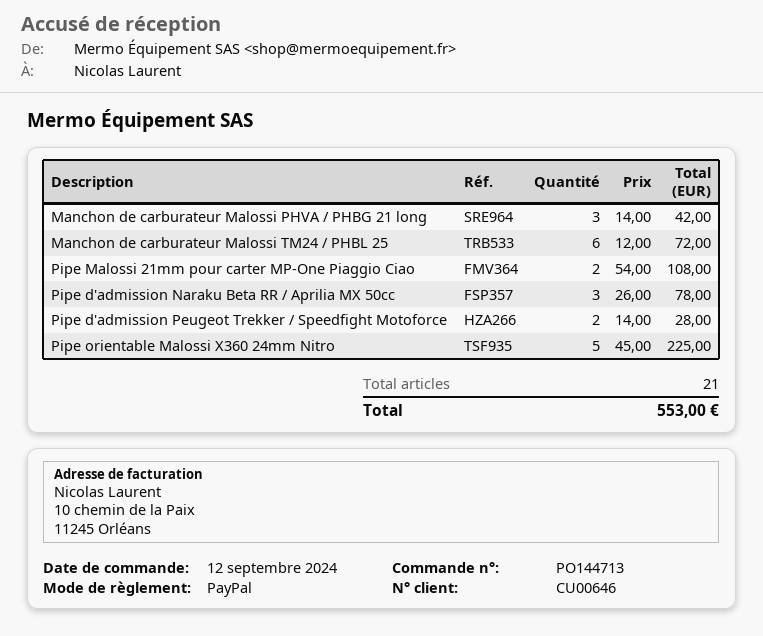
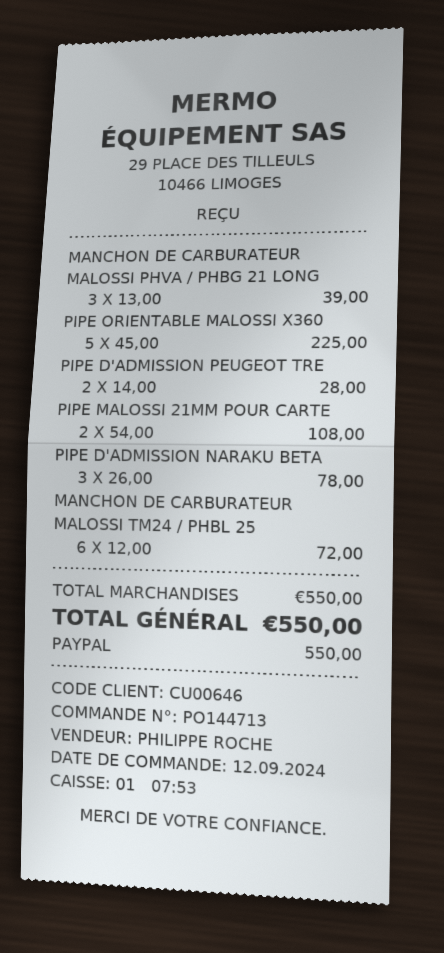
Manchon de carburateur Malossi PHVA / PHBG 21 long: 3 x 14.00 = 42.00 -> 3 x 13.00 = 39.00
total: 553.00 -> 550.00

